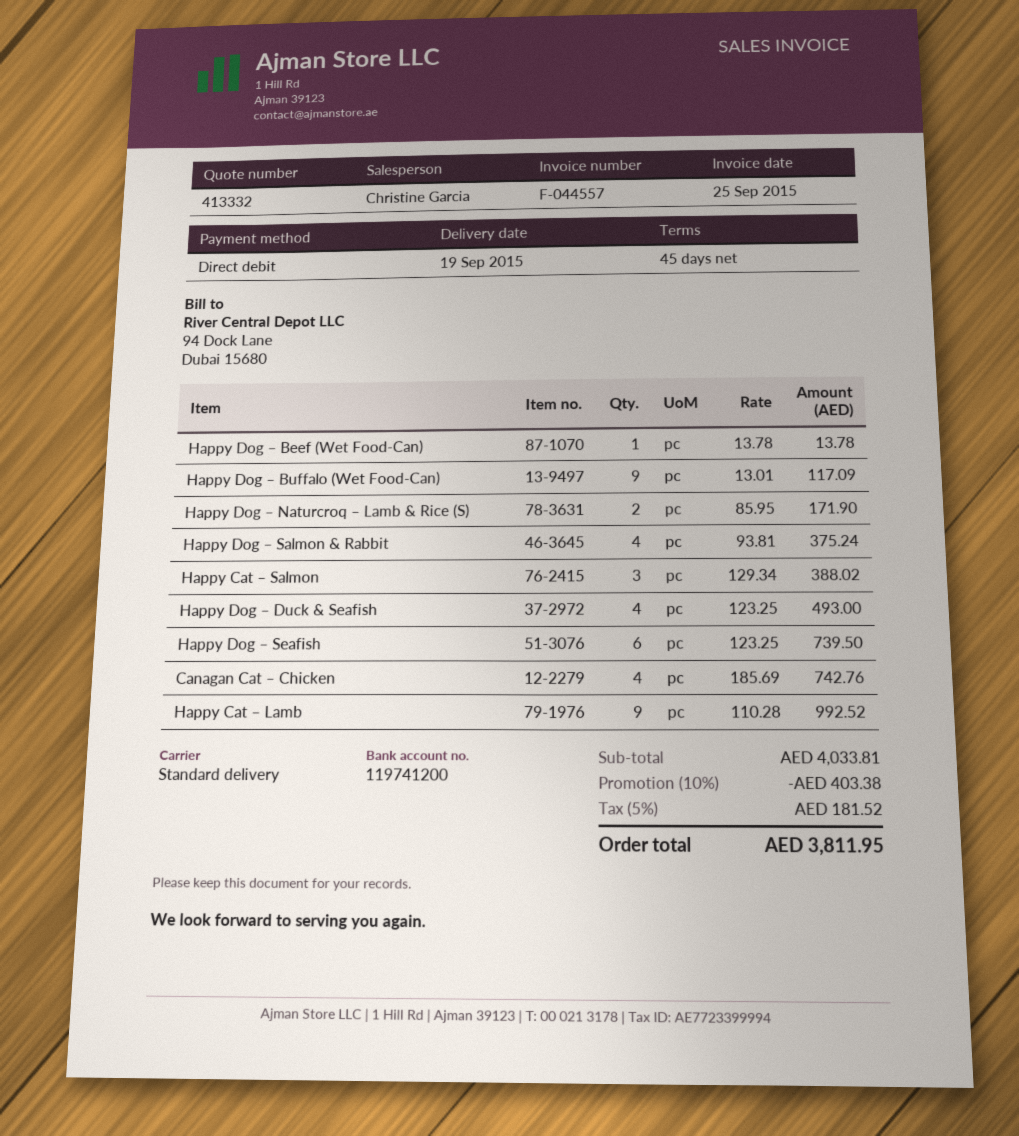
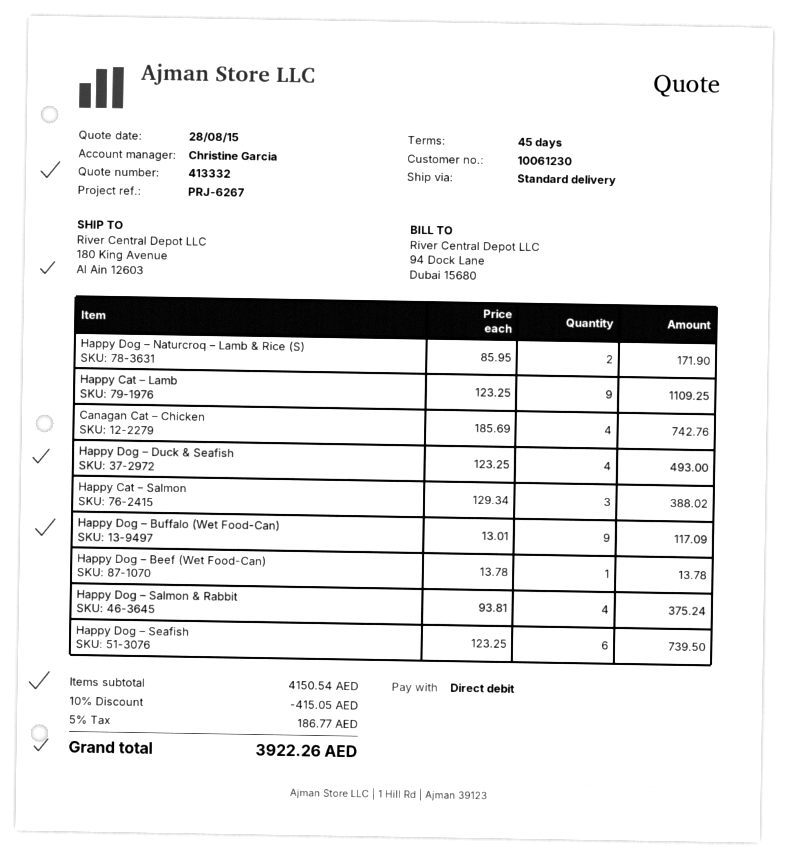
Happy Cat – Lamb: 9 x 110.28 = 992.52 -> 9 x 123.25 = 1109.25
subtotal: 4033.81 -> 4150.54
discount: 10% = 403.38 -> 10% = 415.05
tax: 5% = 181.52 -> 5% = 186.77
total: 3811.95 -> 3922.26

